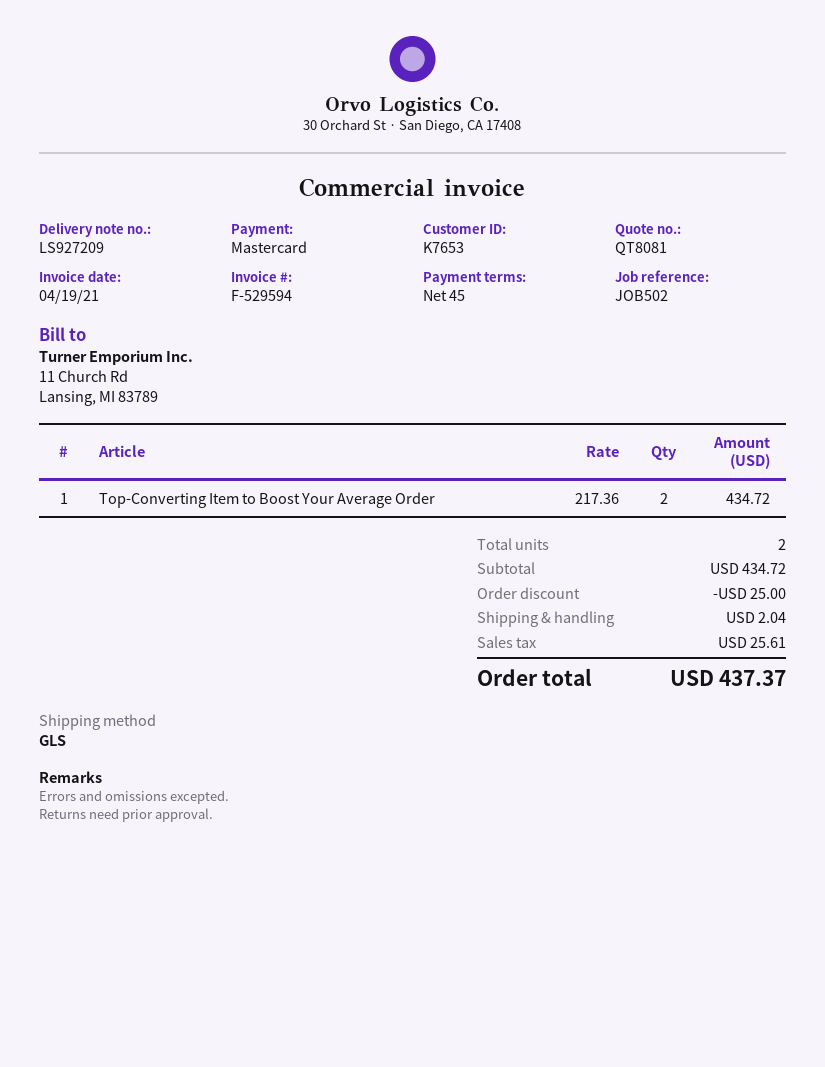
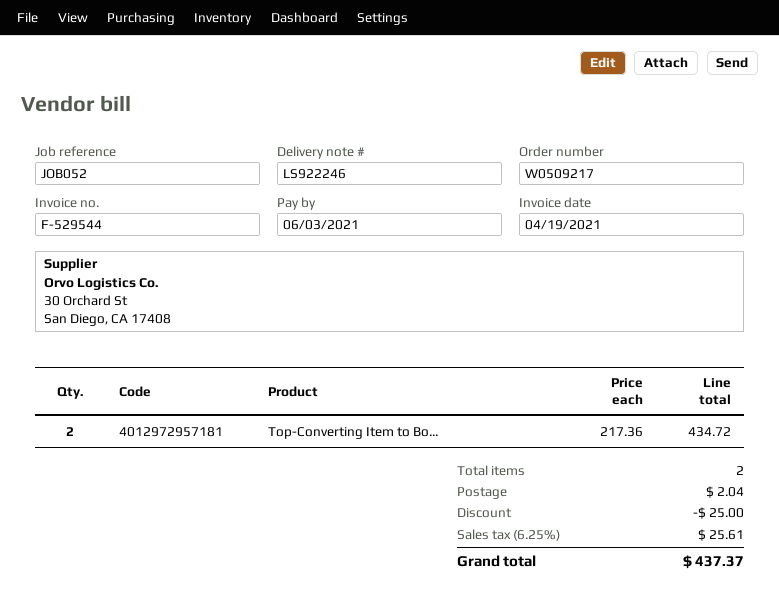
delivery note number: LS927209 -> LS922246
invoice number: F-529594 -> F-529544
reference: JOB502 -> JOB052

